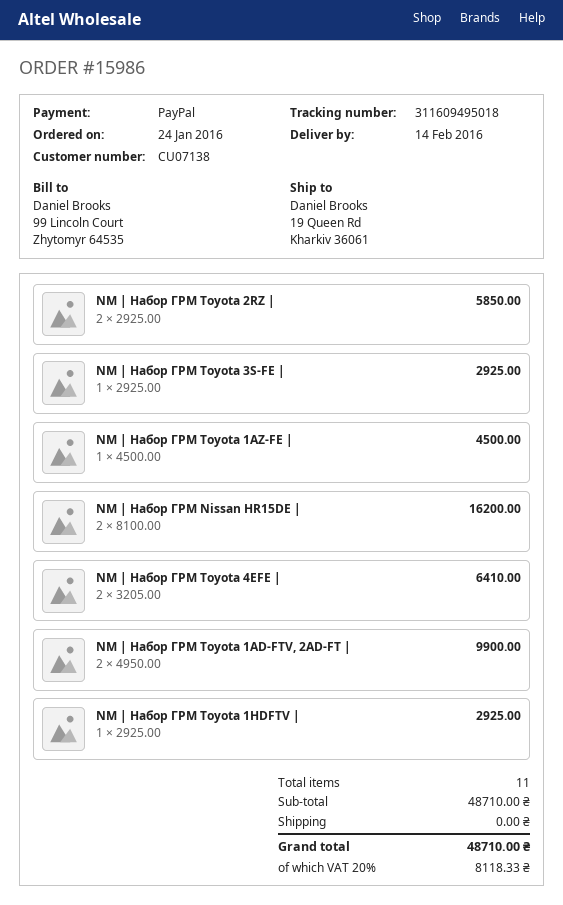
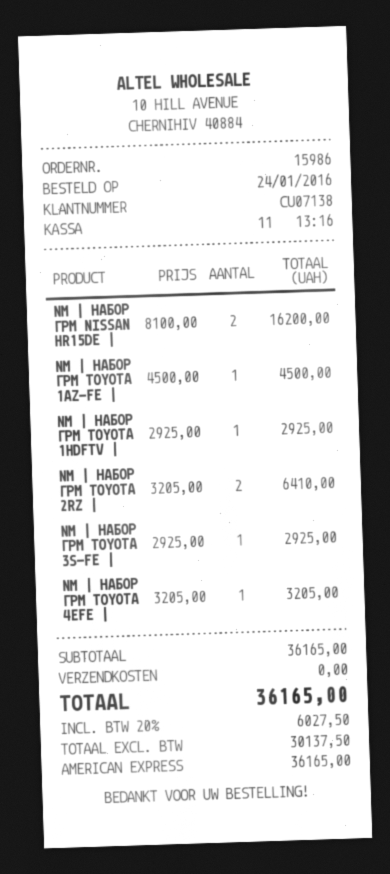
payment method: PayPal -> American Express
NM | Набор ГРМ Toyota 2RZ |: 2 x 2925.00 = 5850.00 -> 2 x 3205.00 = 6410.00
NM | Набор ГРМ Toyota 4EFE |: 2 x 3205.00 = 6410.00 -> 1 x 3205.00 = 3205.00
NM | Набор ГРМ Toyota 1AD-FTV, 2AD-FT |: 2 x 4950.00 = 9900.00 -> none
subtotal: 48710.00 -> 36165.00
tax: 20% = 8118.33 -> 20% = 6027.50
total: 48710.00 -> 36165.00

